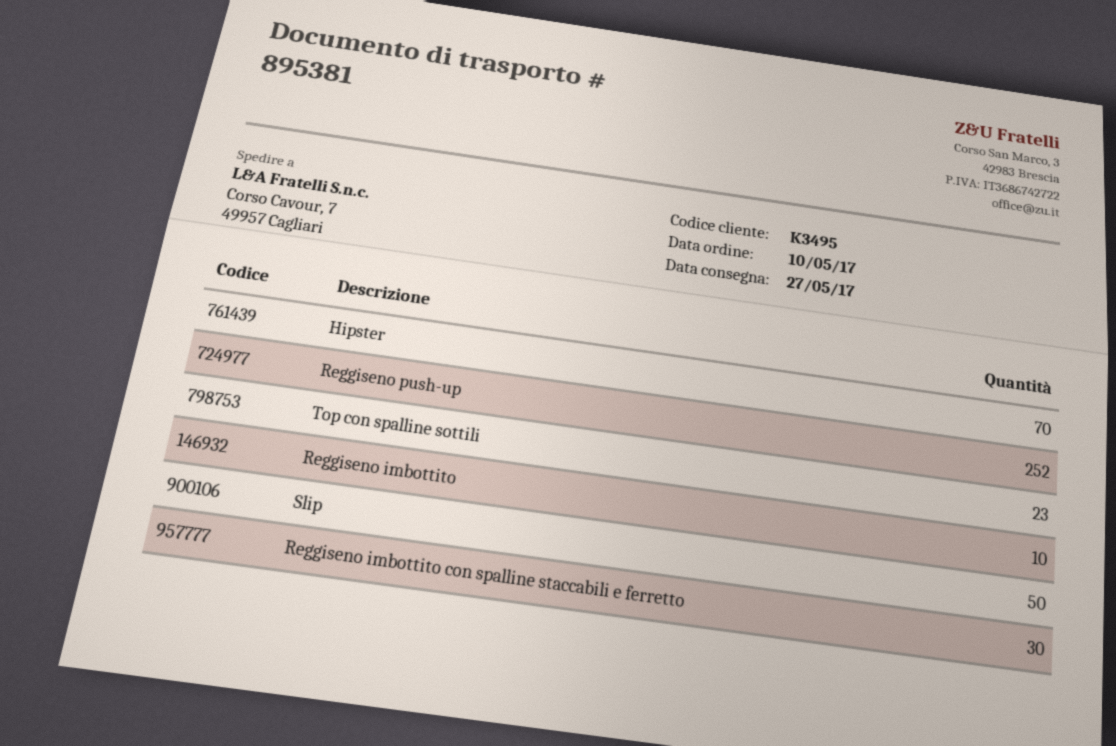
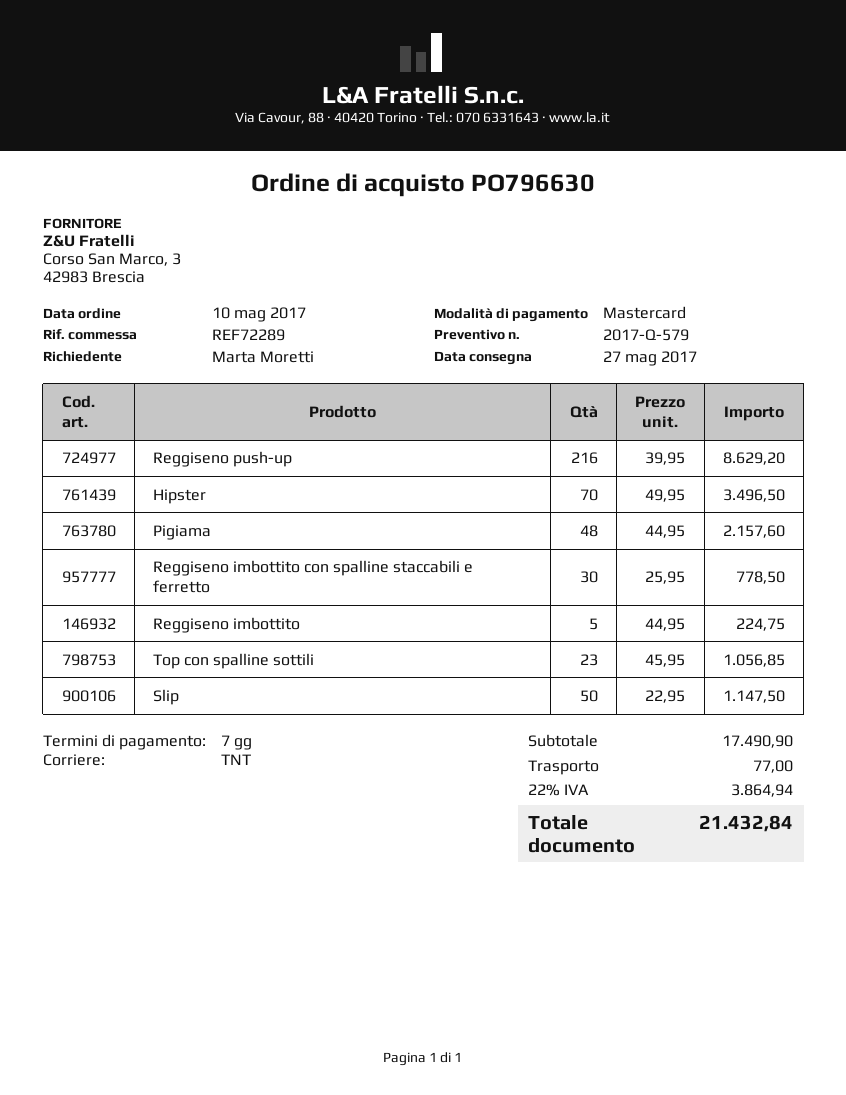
Reggiseno push-up: 252 -> 216
Reggiseno imbottito: 10 -> 5
Pigiama: none -> 48

